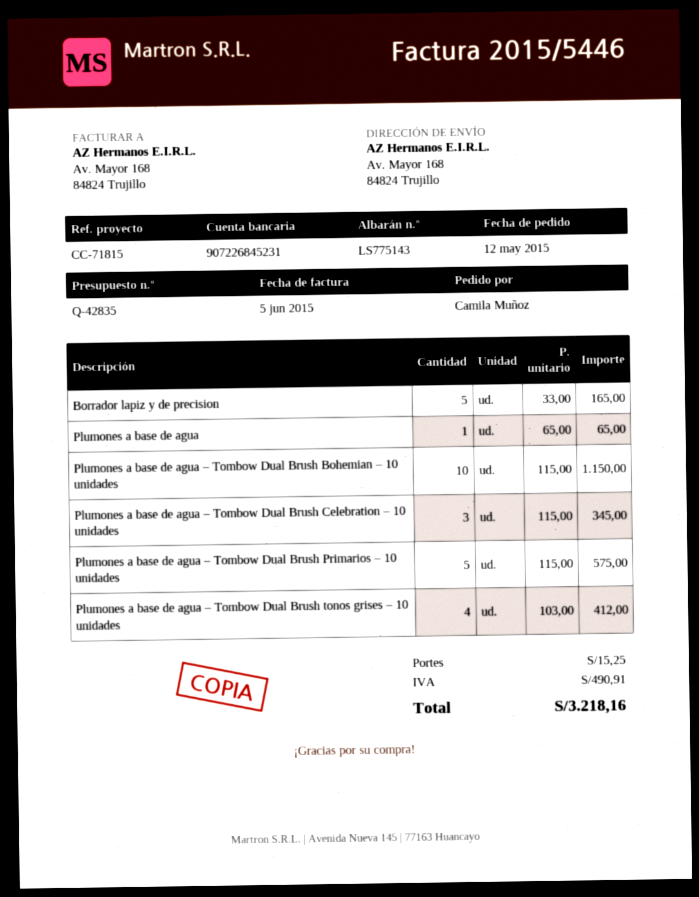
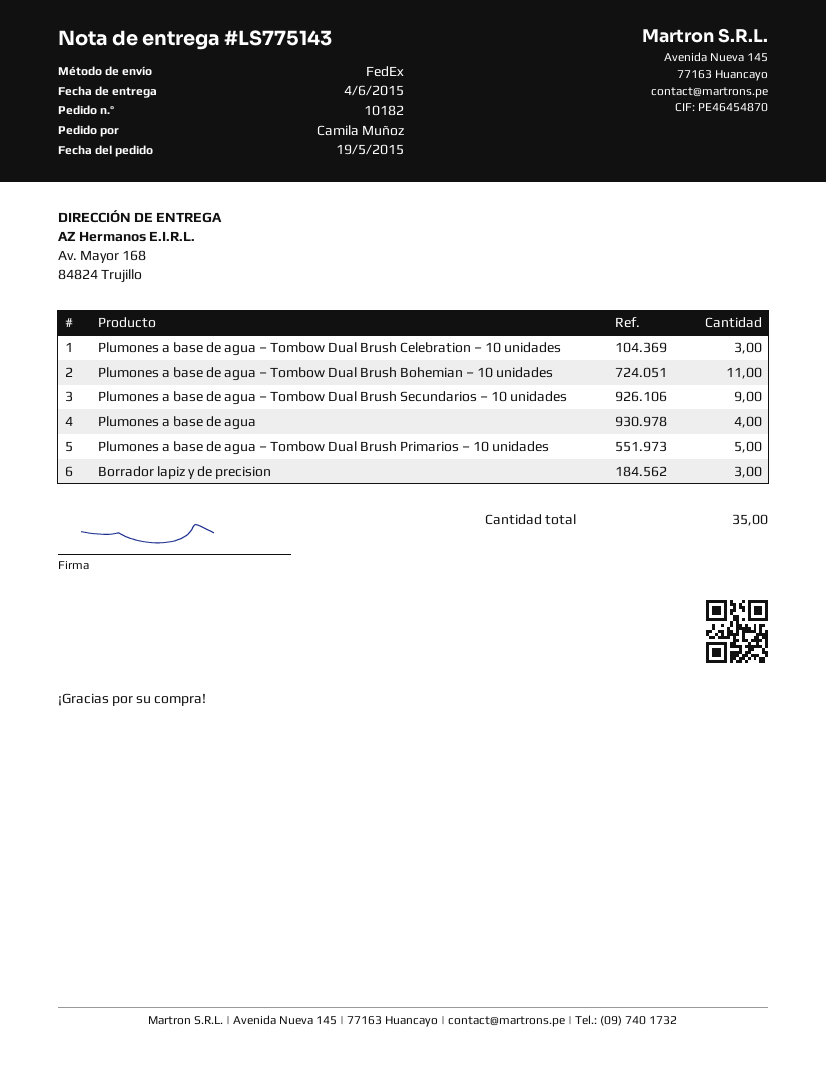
order date: 2015-05-12 -> 2015-05-19
Borrador lapiz y de precision: 5 -> 3
Plumones a base de agua: 1 -> 4
Plumones a base de agua – Tombow Dual Brush Bohemian – 10 unidades: 10 -> 11
Plumones a base de agua – Tombow Dual Brush tonos grises – 10 unidades: 4 -> none
Plumones a base de agua – Tombow Dual Brush Secundarios – 10 unidades: none -> 9

